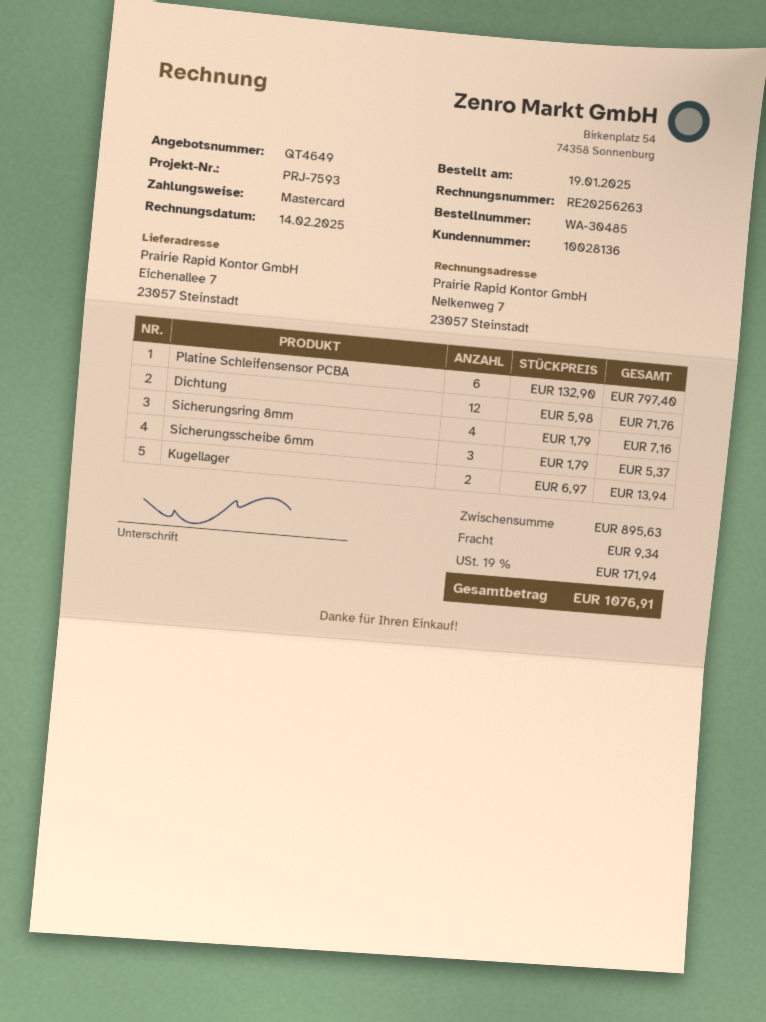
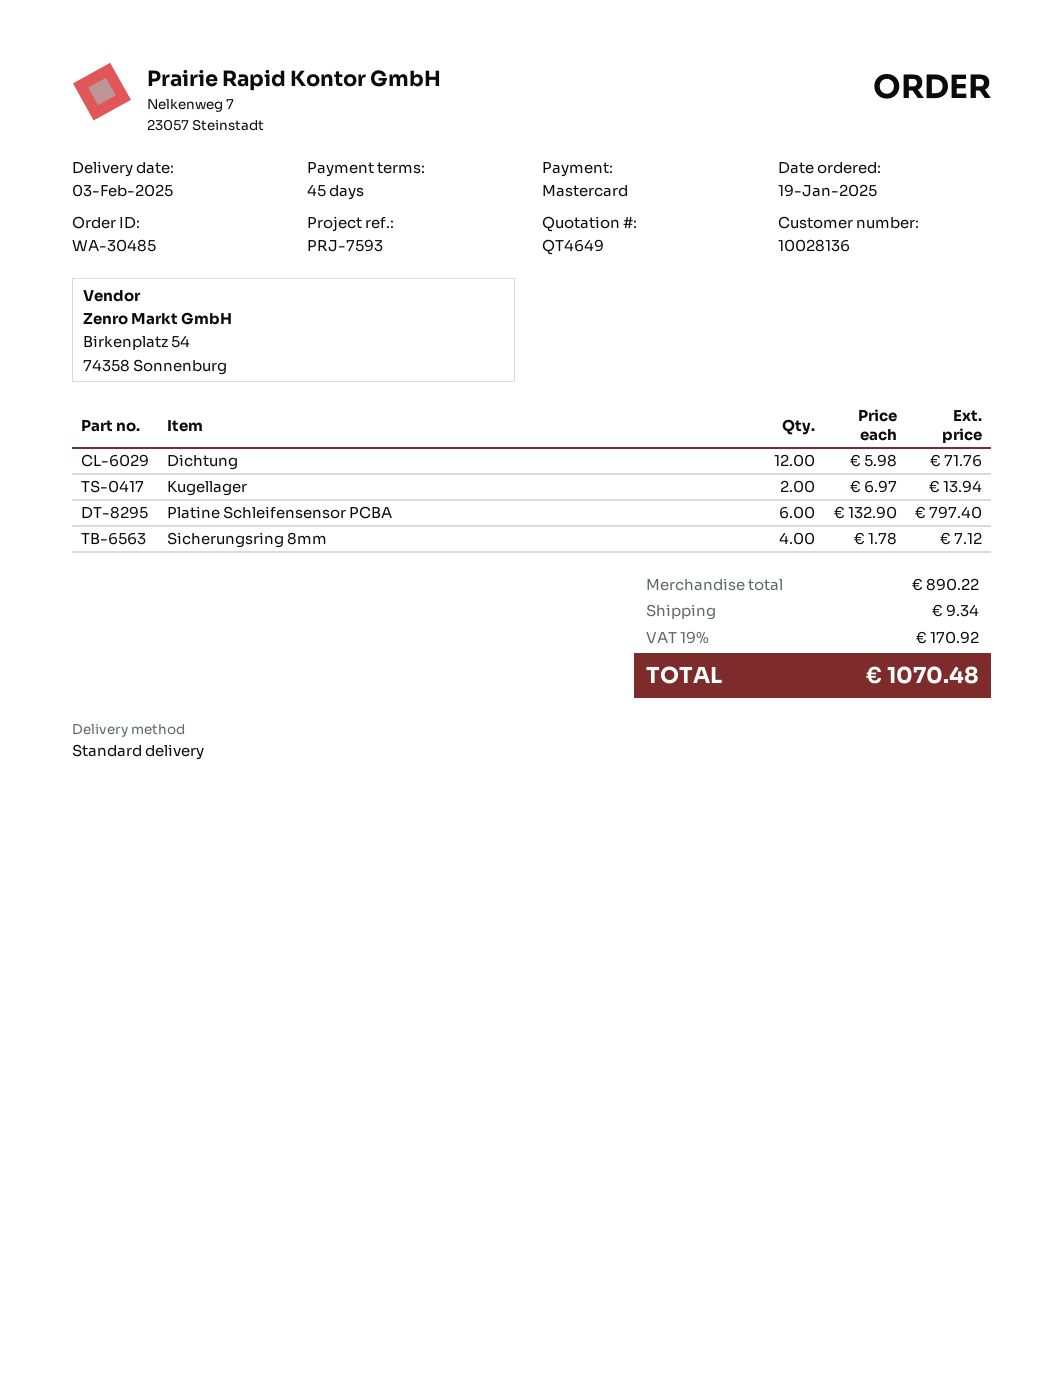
Sicherungsring 8mm: 4 x 1.79 = 7.16 -> 4 x 1.78 = 7.12
Sicherungsscheibe 6mm: 3 x 1.79 = 5.37 -> none
subtotal: 895.63 -> 890.22
tax: 19% = 171.94 -> 19% = 170.92
total: 1076.91 -> 1070.48

